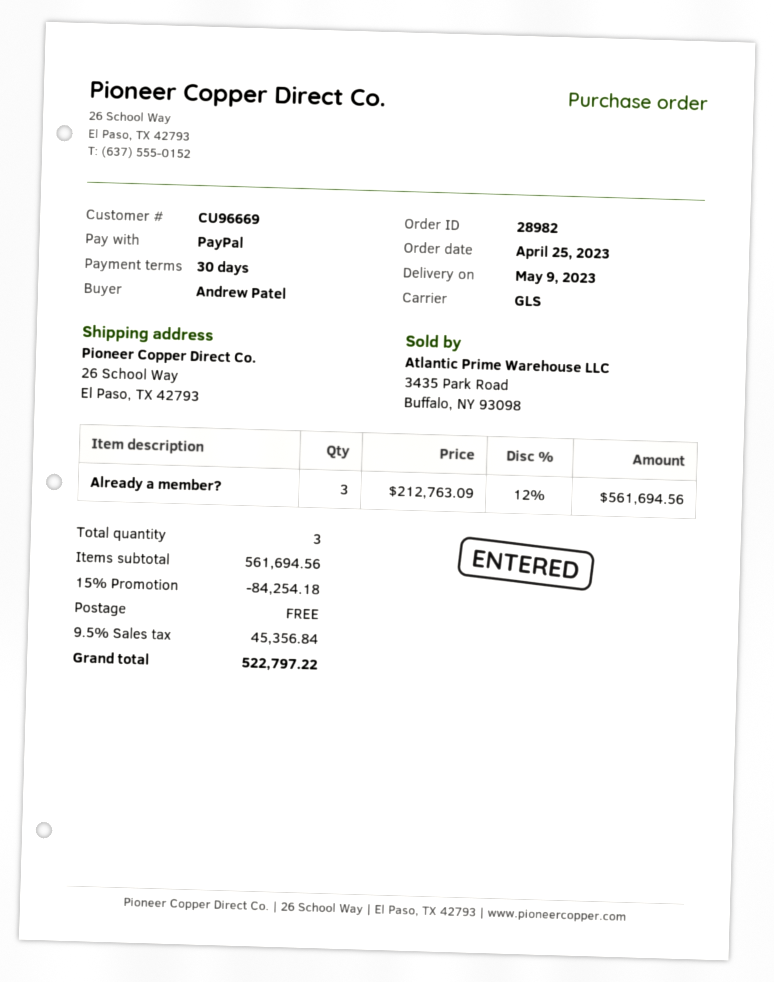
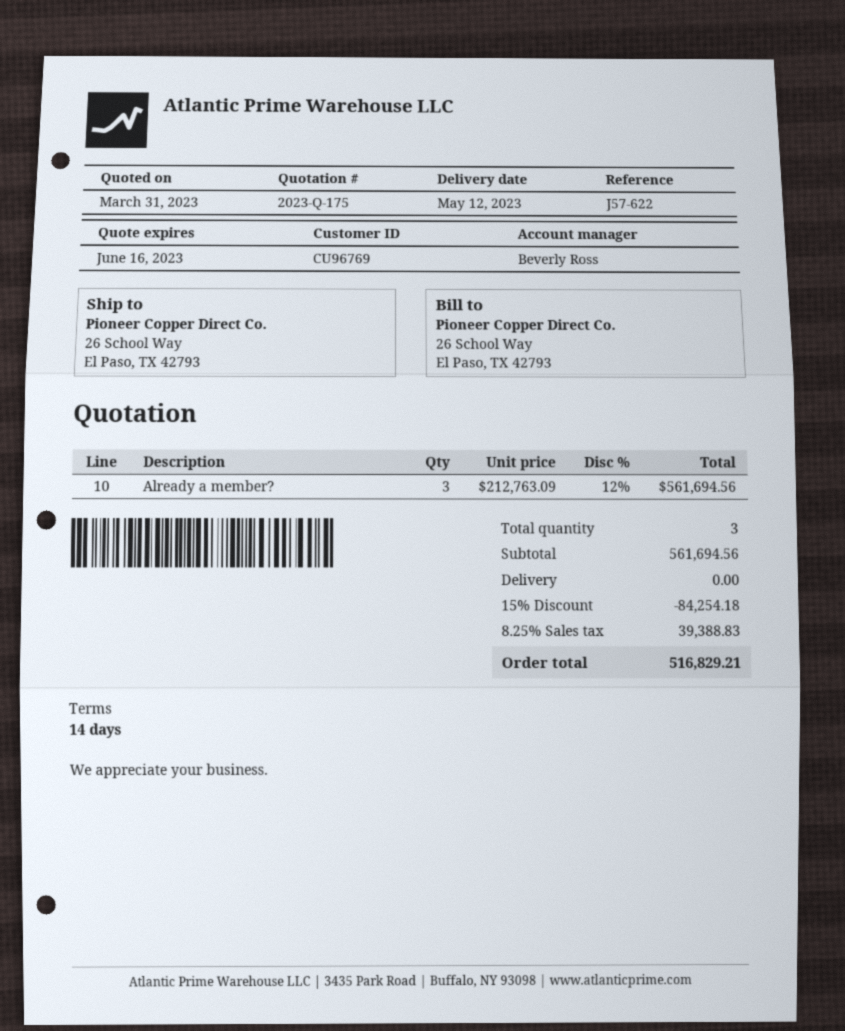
delivery date: 2023-05-09 -> 2023-05-12
payment terms: 30 days -> 14 days
customer number: CU96669 -> CU96769
tax: 9.5% = 45356.84 -> 8.25% = 39388.83
total: 522797.22 -> 516829.21

